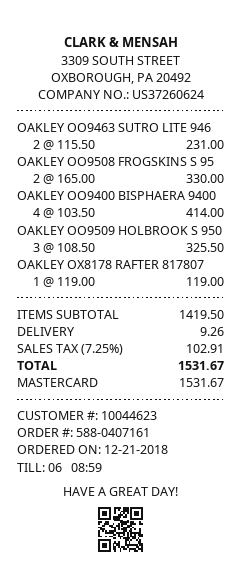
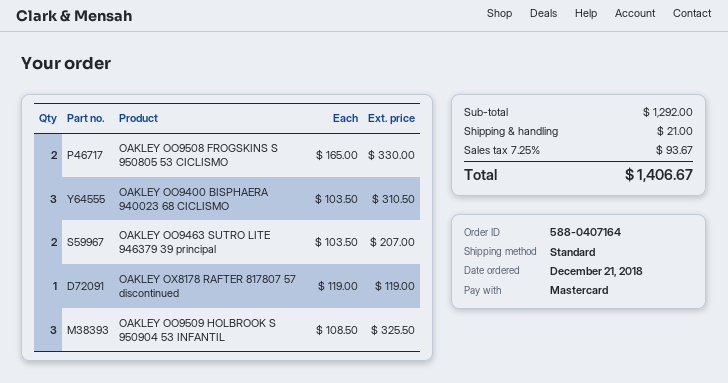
order number: 588-0407161 -> 588-0407164
OAKLEY OO9463 SUTRO LITE 946: 2 x 115.50 = 231.00 -> 2 x 103.50 = 207.00
OAKLEY OO9400 BISPHAERA 9400: 4 x 103.50 = 414.00 -> 3 x 103.50 = 310.50
subtotal: 1419.50 -> 1292.00
shipping: 9.26 -> 21.00
tax: 7.25% = 102.91 -> 7.25% = 93.67
total: 1531.67 -> 1406.67

